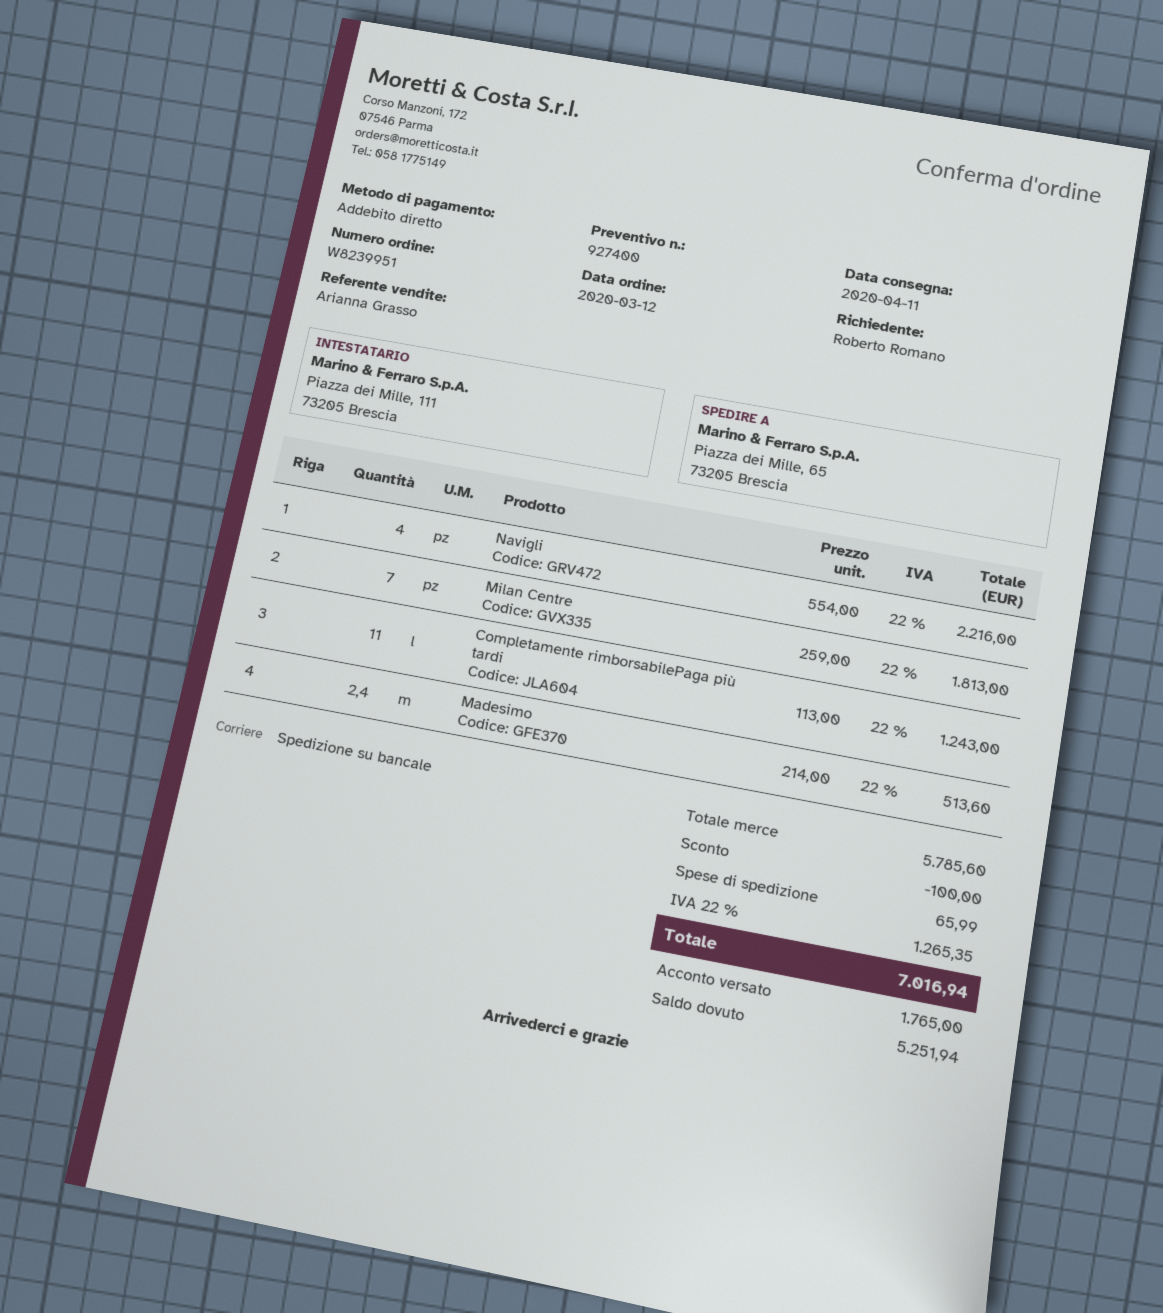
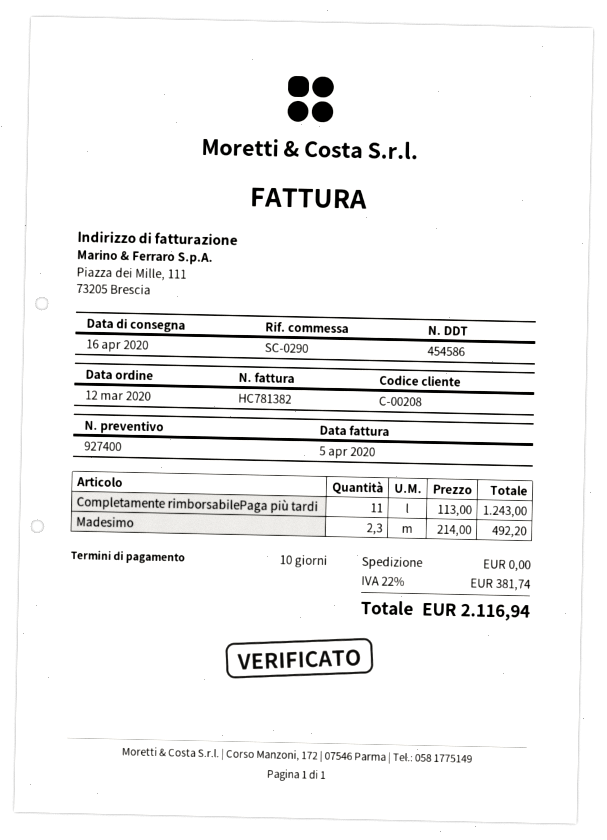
delivery date: 2020-04-11 -> 2020-04-16
Navigli: 4 x 554.00 = 2216.00 -> none
Milan Centre: 7 x 259.00 = 1813.00 -> none
Madesimo: 2.4 x 214.00 = 513.60 -> 2.3 x 214.00 = 492.20
discount: 100.00 -> none
shipping: 65.99 -> 0.00
tax: 22% = 1265.35 -> 22% = 381.74
total: 7016.94 -> 2116.94

